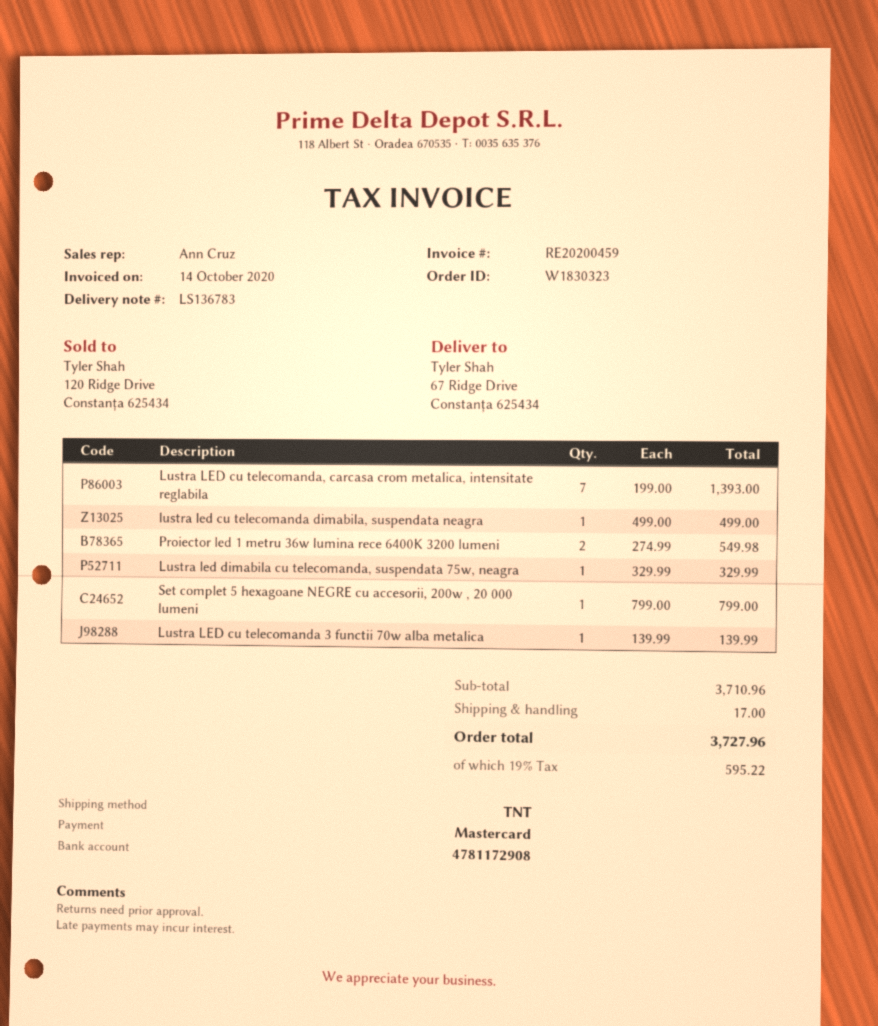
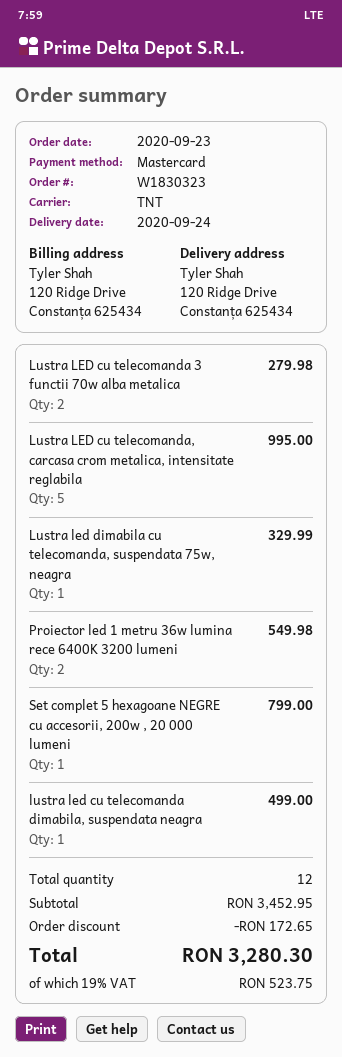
ship to: 67 Ridge Drive, Constanța 625434 -> 120 Ridge Drive, Constanța 625434
Lustra LED cu telecomanda, carcasa crom metalica, intensitate reglabila: 7 for 1393.00 -> 5 for 995.00
Lustra LED cu telecomanda 3 functii 70w alba metalica: 1 for 139.99 -> 2 for 279.98
subtotal: 3710.96 -> 3452.95
discount: none -> 172.65
shipping: 17.00 -> none
tax: 19% = 595.22 -> 19% = 523.75
total: 3727.96 -> 3280.30

